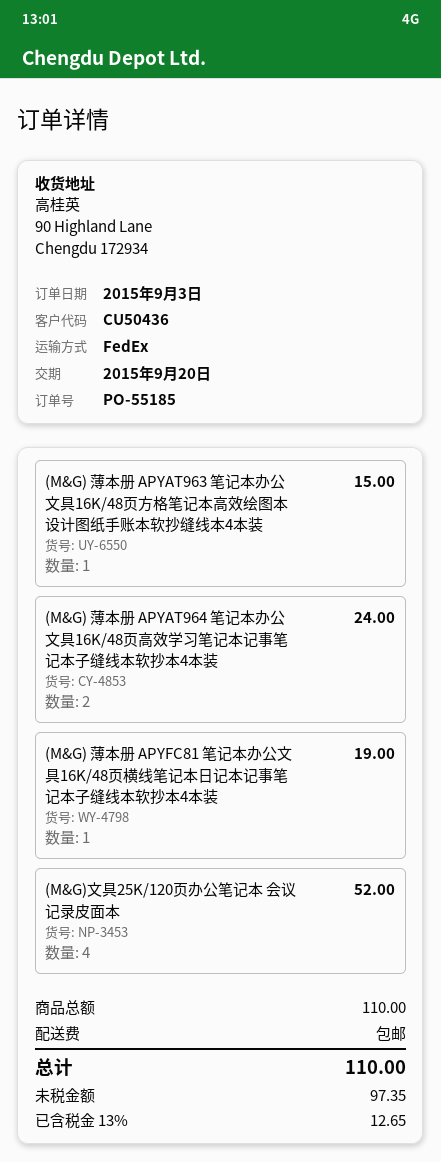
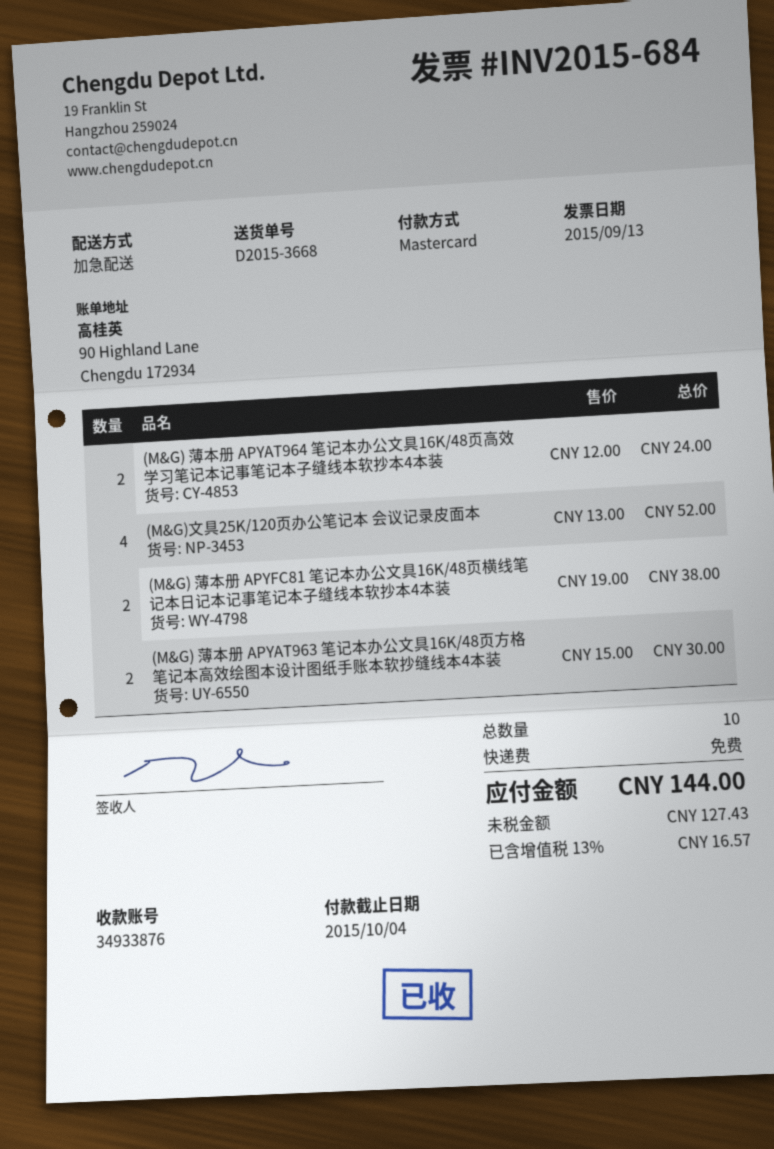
shipping method: FedEx -> express
(M&G) 薄本册 APYAT963 笔记本办公文具16K/48页方格笔记本高效绘图本设计图纸手账本软抄缝线本4本装: 1 for 15.00 -> 2 for 30.00
(M&G) 薄本册 APYFC81 笔记本办公文具16K/48页横线笔记本日记本记事笔记本子缝线本软抄本4本装: 1 for 19.00 -> 2 for 38.00
net: 97.35 -> 127.43
tax: 13% = 12.65 -> 13% = 16.57
total: 110.00 -> 144.00

